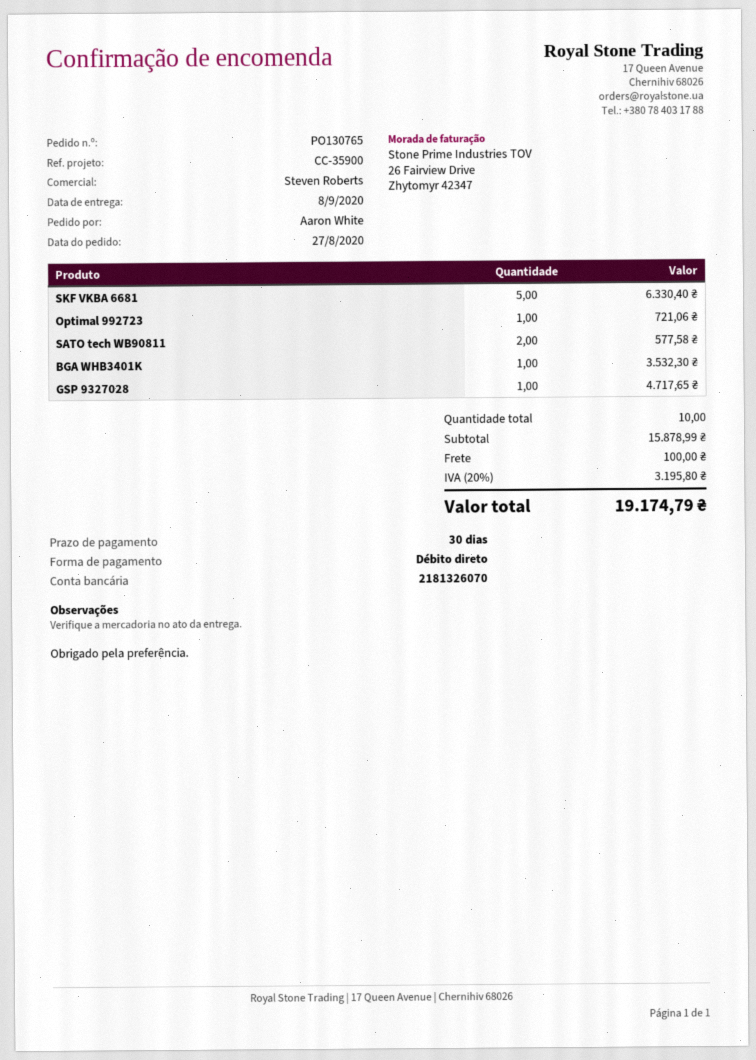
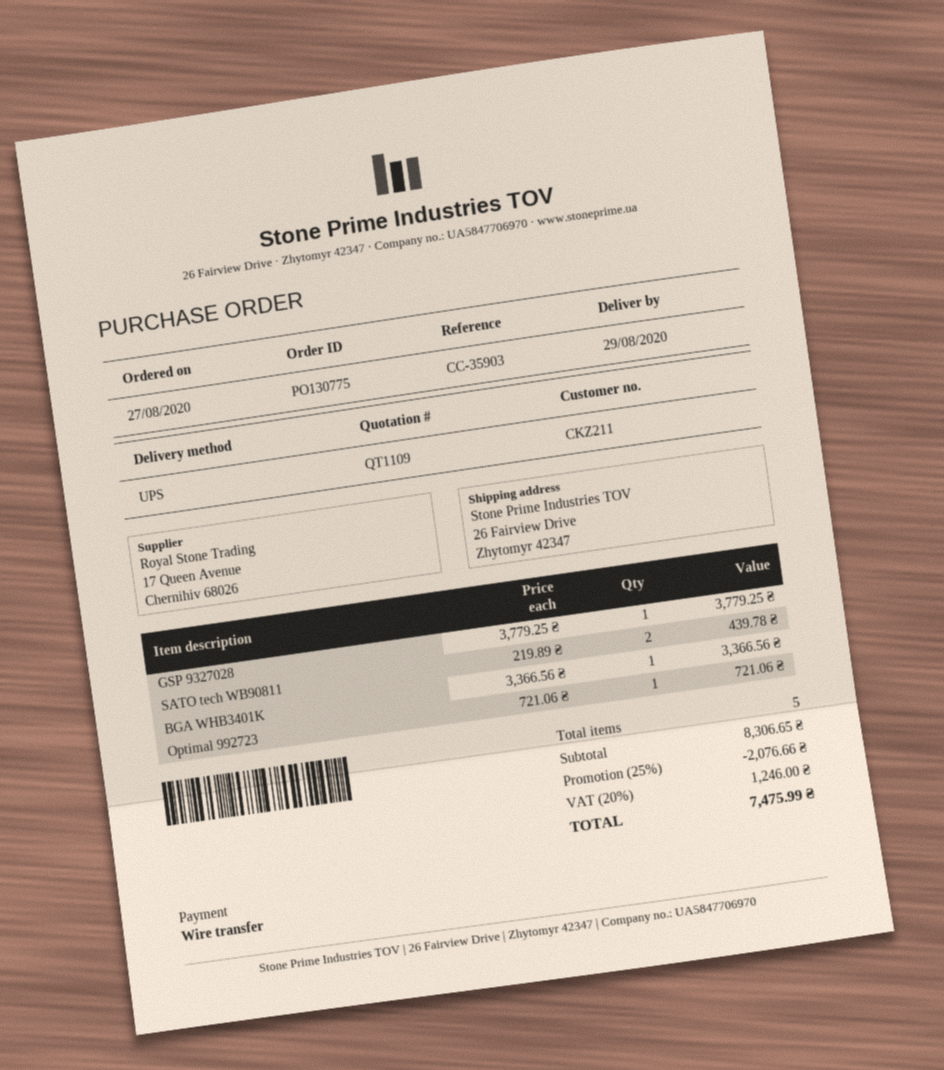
order number: PO130765 -> PO130775
delivery date: 2020-09-08 -> 2020-08-29
reference: CC-35900 -> CC-35903
payment method: direct debit -> bank transfer
SKF VKBA 6681: 5 for 6330.40 -> none
SATO tech WB90811: 2 for 577.58 -> 2 for 439.78
BGA WHB3401K: 1 for 3532.30 -> 1 for 3366.56
GSP 9327028: 1 for 4717.65 -> 1 for 3779.25
total quantity: 10 -> 5
subtotal: 15878.99 -> 8306.65
discount: none -> 25% = 2076.66
shipping: 100.00 -> none
tax: 20% = 3195.80 -> 20% = 1246.00
total: 19174.79 -> 7475.99

